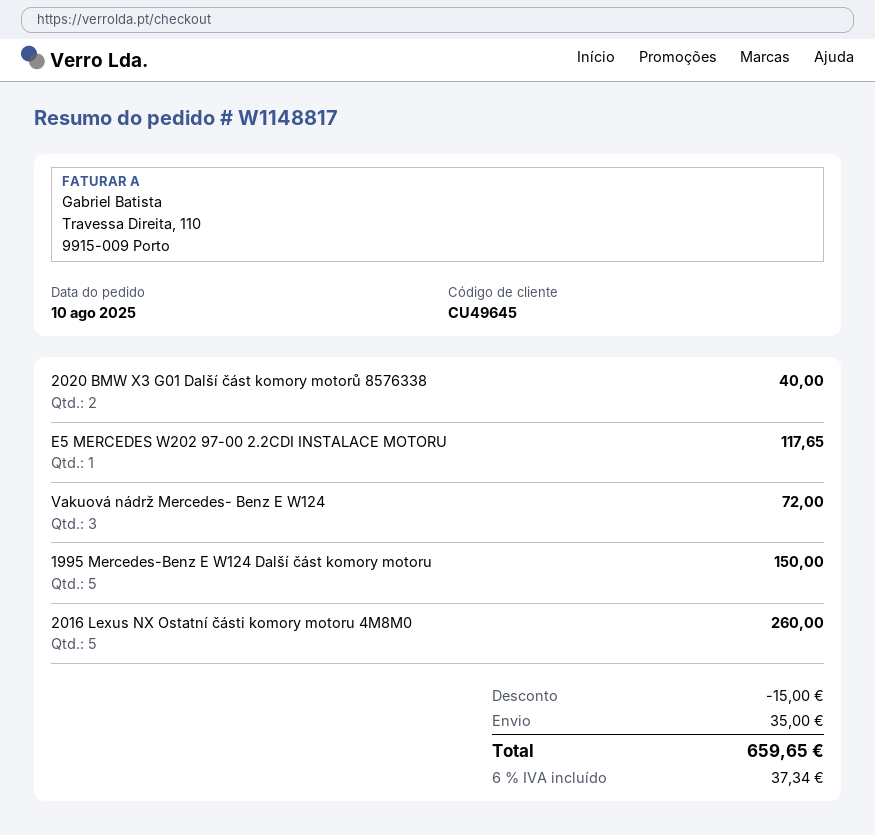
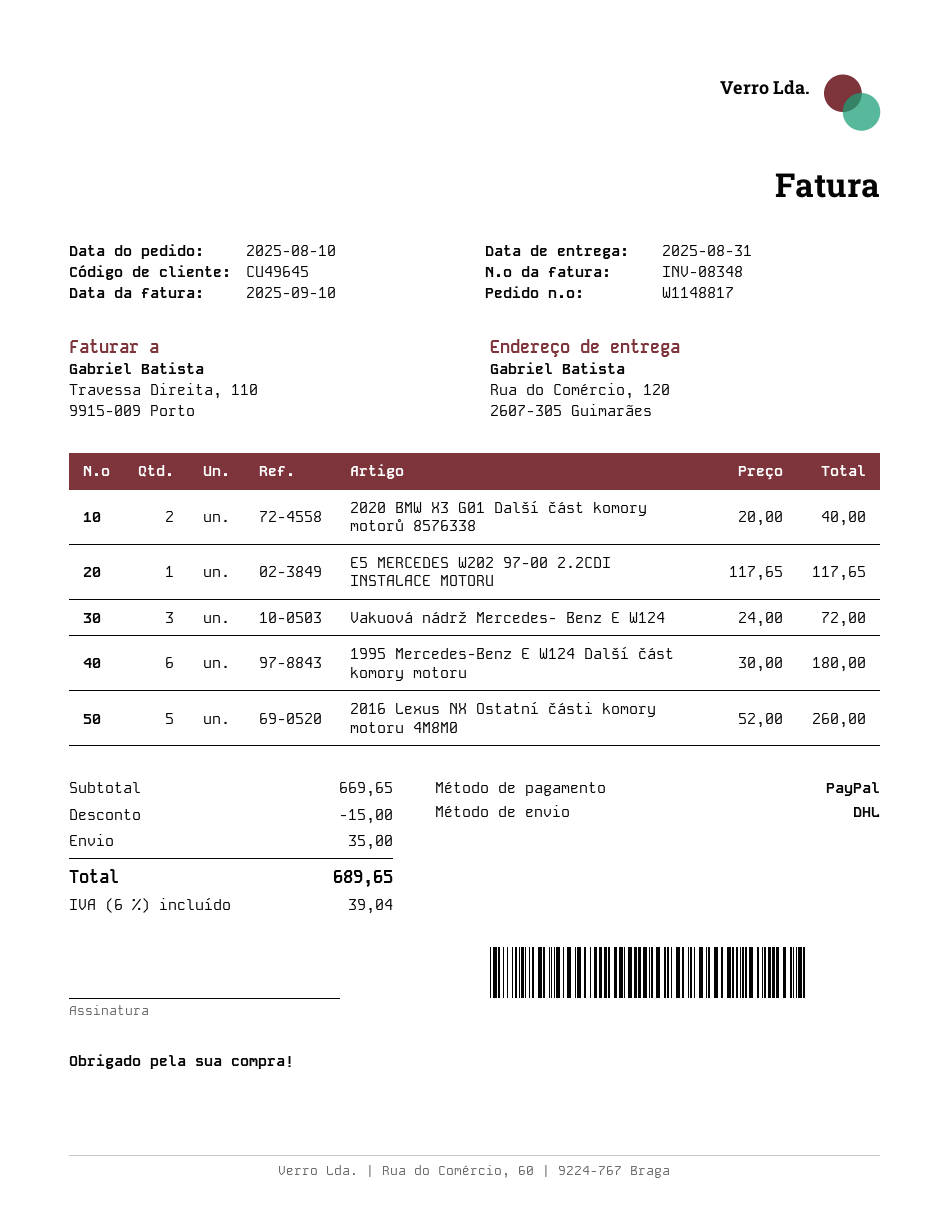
1995 Mercedes-Benz E W124 Další část komory motoru: 5 for 150.00 -> 6 for 180.00
tax: 6% = 37.34 -> 6% = 39.04
total: 659.65 -> 689.65

